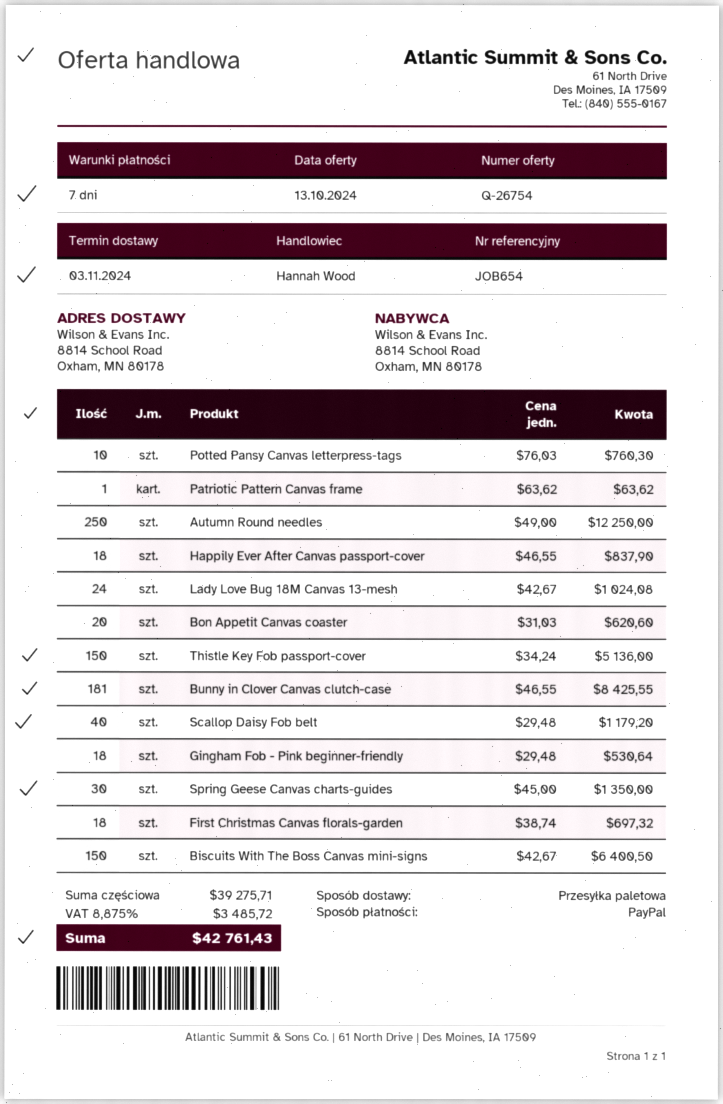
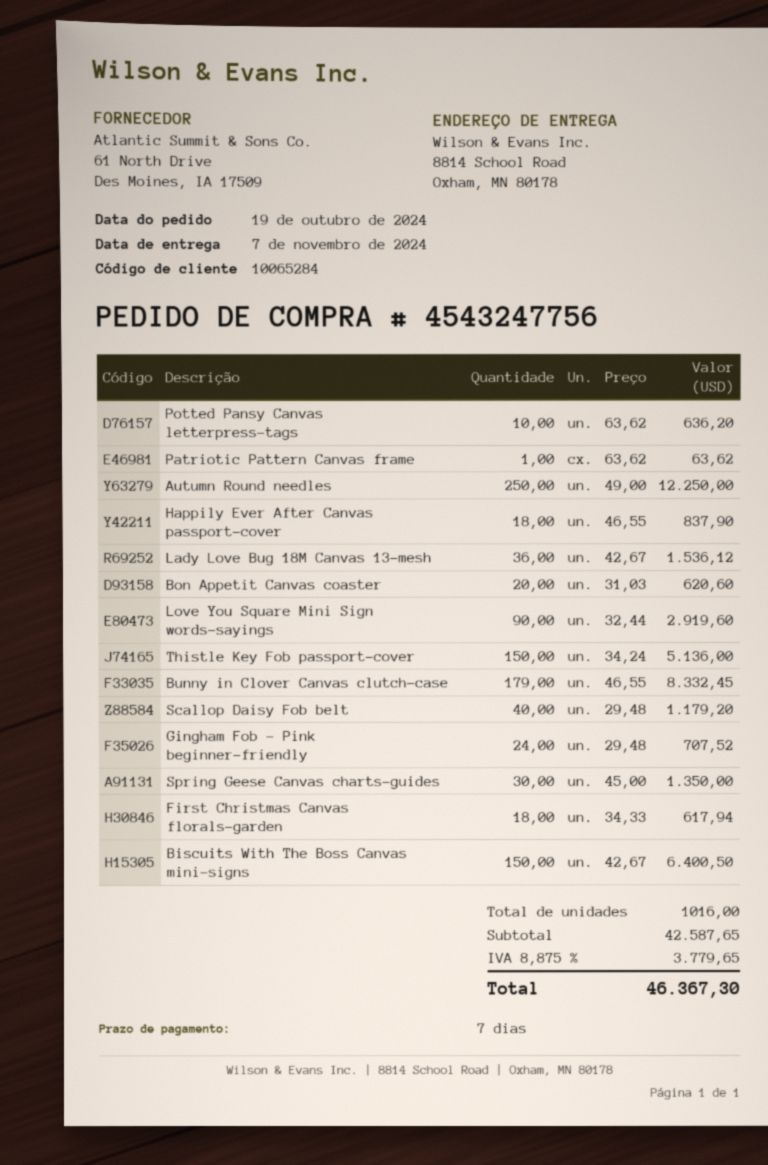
delivery date: 2024-11-03 -> 2024-11-07
Potted Pansy Canvas letterpress-tags: 10 x 76.03 = 760.30 -> 10 x 63.62 = 636.20
Lady Love Bug 18M Canvas 13-mesh: 24 x 42.67 = 1024.08 -> 36 x 42.67 = 1536.12
Bunny in Clover Canvas clutch-case: 181 x 46.55 = 8425.55 -> 179 x 46.55 = 8332.45
Gingham Fob - Pink beginner-friendly: 18 x 29.48 = 530.64 -> 24 x 29.48 = 707.52
First Christmas Canvas florals-garden: 18 x 38.74 = 697.32 -> 18 x 34.33 = 617.94
Love You Square Mini Sign words-sayings: none -> 90 x 32.44 = 2919.60
subtotal: 39275.71 -> 42587.65
tax: 8.875% = 3485.72 -> 8.875% = 3779.65
total: 42761.43 -> 46367.30

